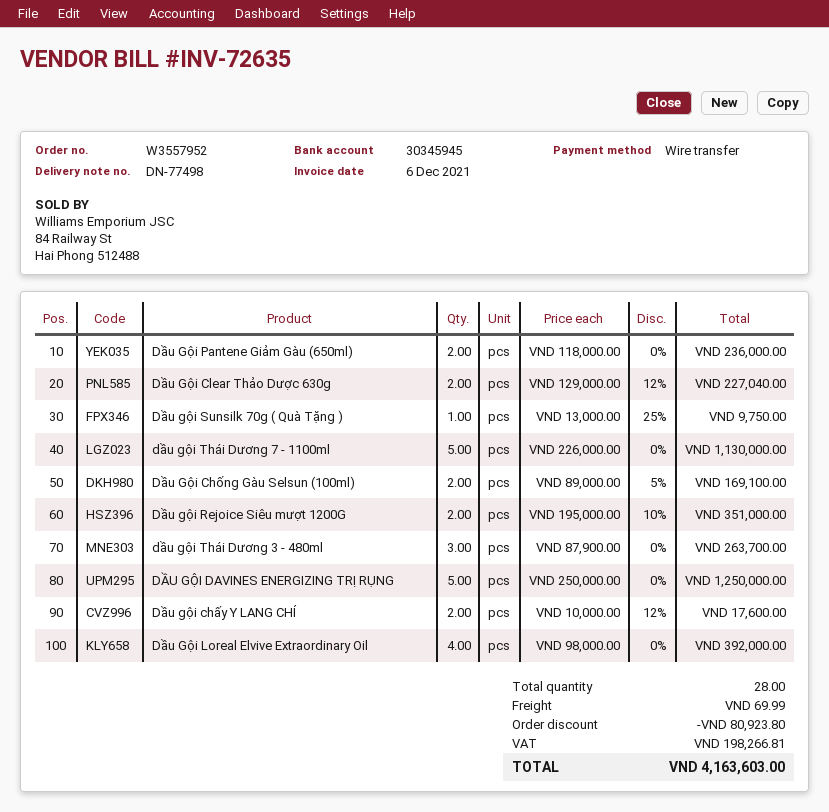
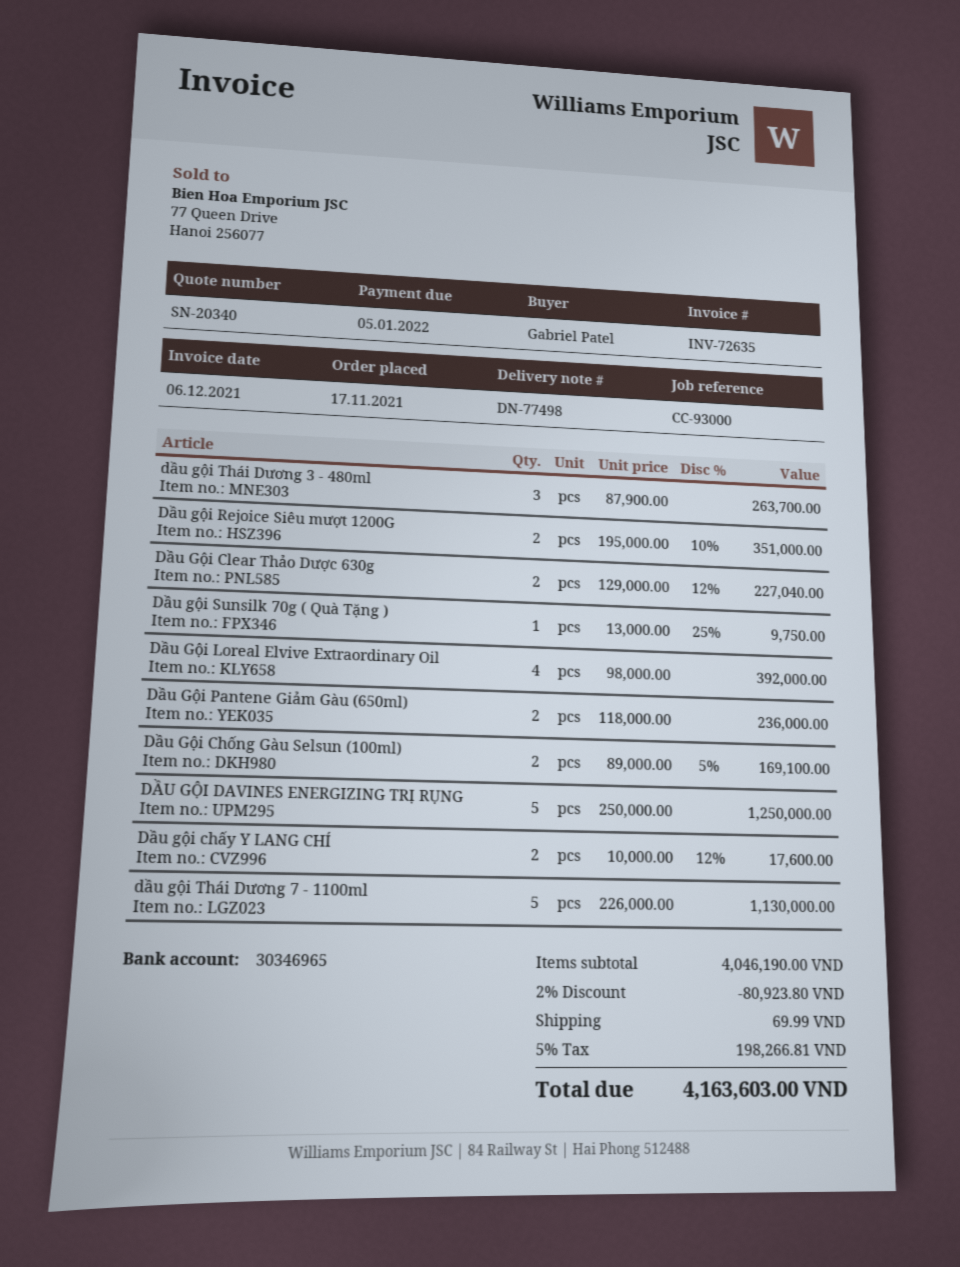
bank account: 30345945 -> 30346965

